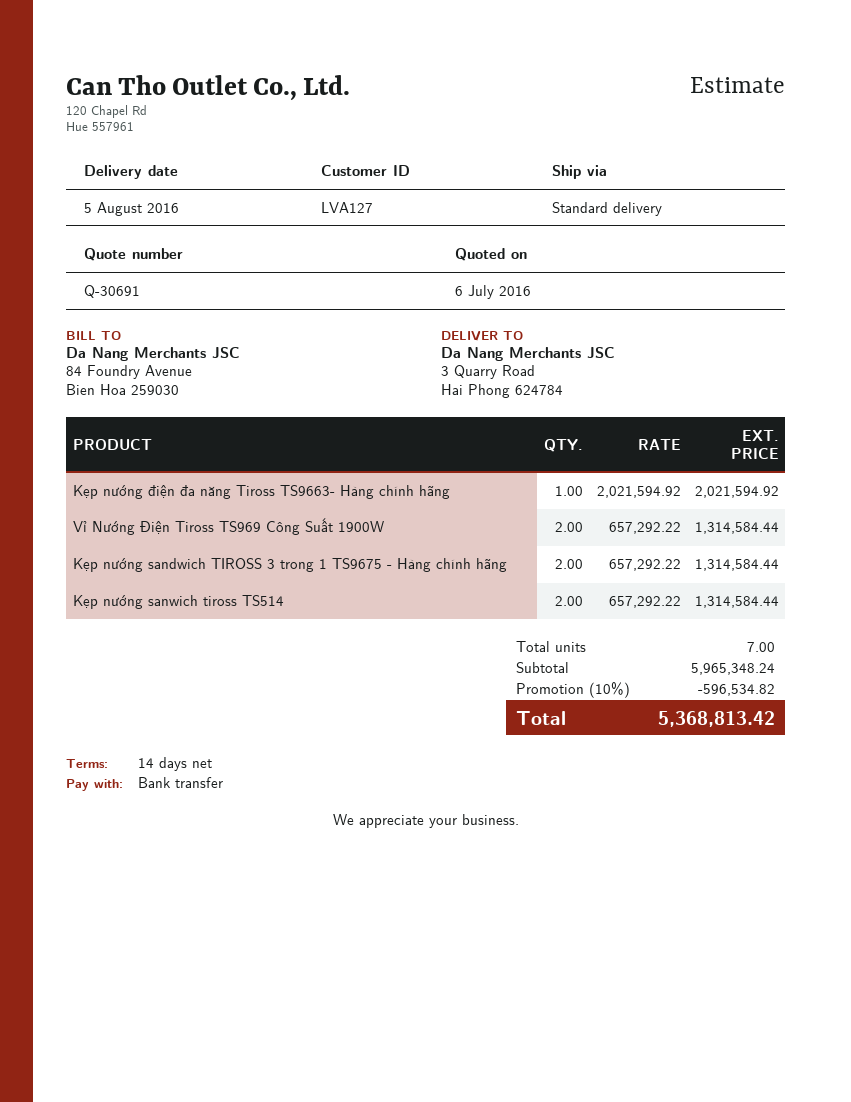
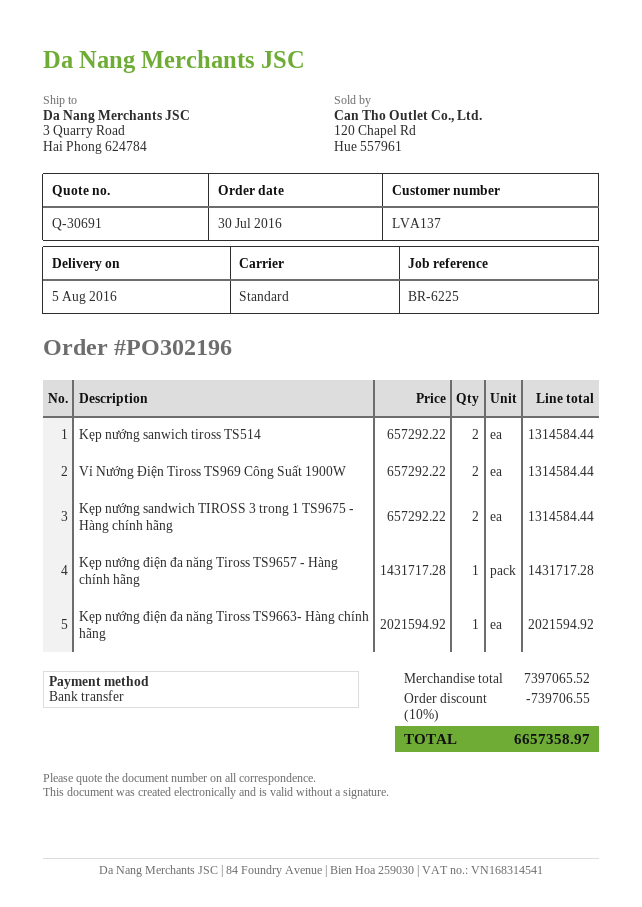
customer number: LVA127 -> LVA137
Kẹp nướng điện đa năng Tiross TS9657 - Hàng chính hãng: none -> 1 x 1431717.28 = 1431717.28
subtotal: 5965348.24 -> 7397065.52
discount: 10% = 596534.82 -> 10% = 739706.55
total: 5368813.42 -> 6657358.97

